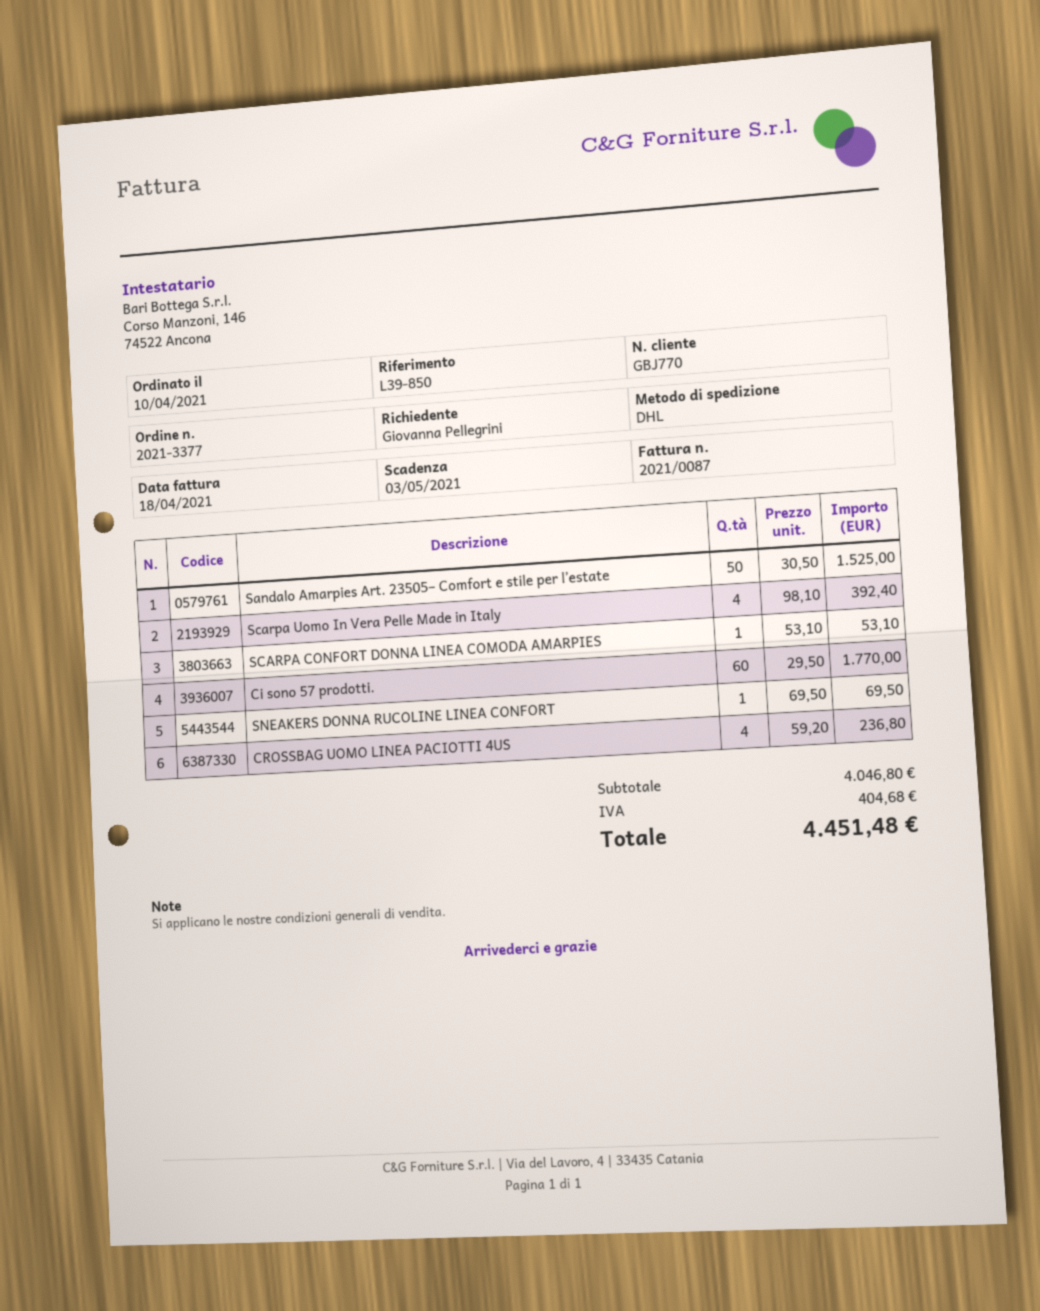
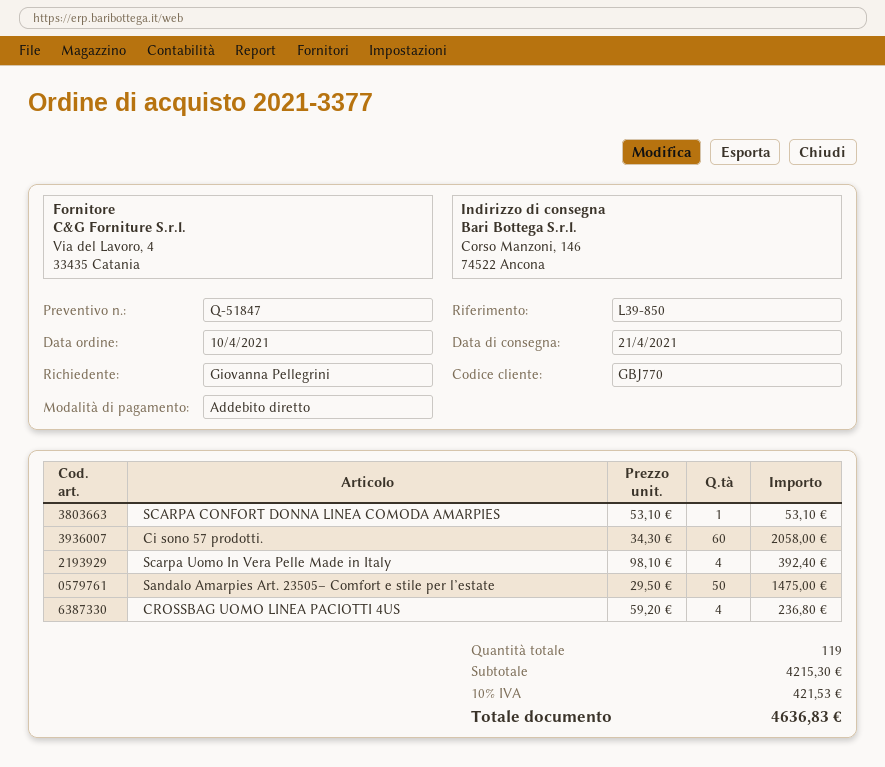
Sandalo Amarpies Art. 23505– Comfort e stile per l’estate: 50 x 30.50 = 1525.00 -> 50 x 29.50 = 1475.00
Ci sono 57 prodotti.: 60 x 29.50 = 1770.00 -> 60 x 34.30 = 2058.00
SNEAKERS DONNA RUCOLINE LINEA CONFORT: 1 x 69.50 = 69.50 -> none
subtotal: 4046.80 -> 4215.30
tax: 404.68 -> 421.53
total: 4451.48 -> 4636.83

